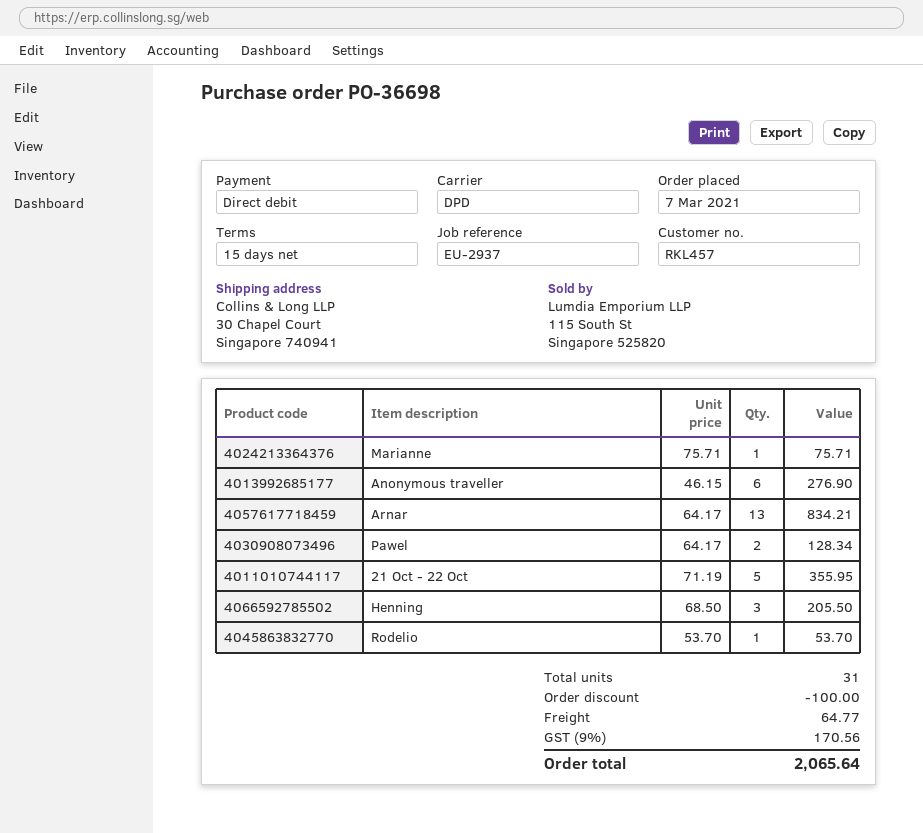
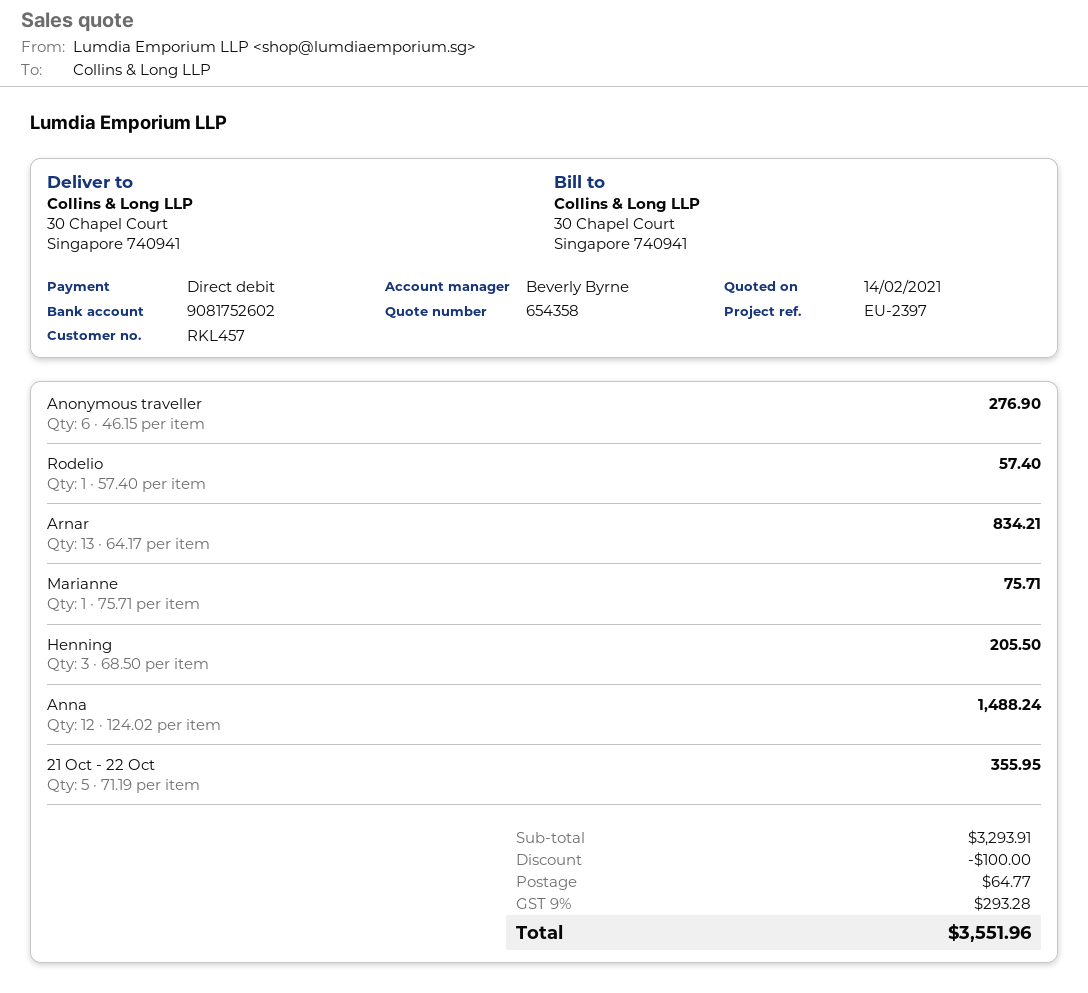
reference: EU-2937 -> EU-2397
Pawel: 2 x 64.17 = 128.34 -> none
Rodelio: 1 x 53.70 = 53.70 -> 1 x 57.40 = 57.40
Anna: none -> 12 x 124.02 = 1488.24
tax: 9% = 170.56 -> 9% = 293.28
total: 2065.64 -> 3551.96

